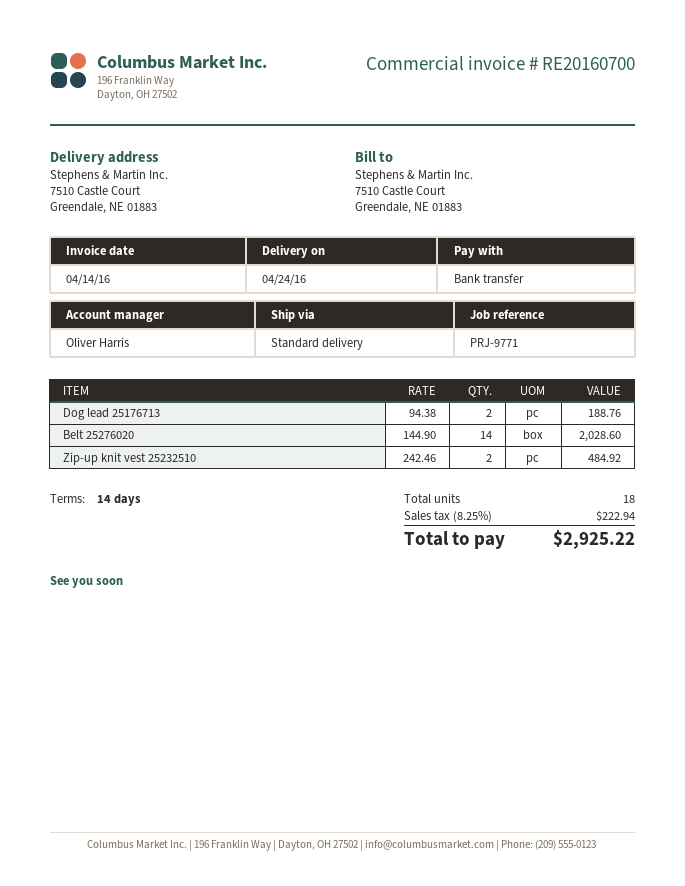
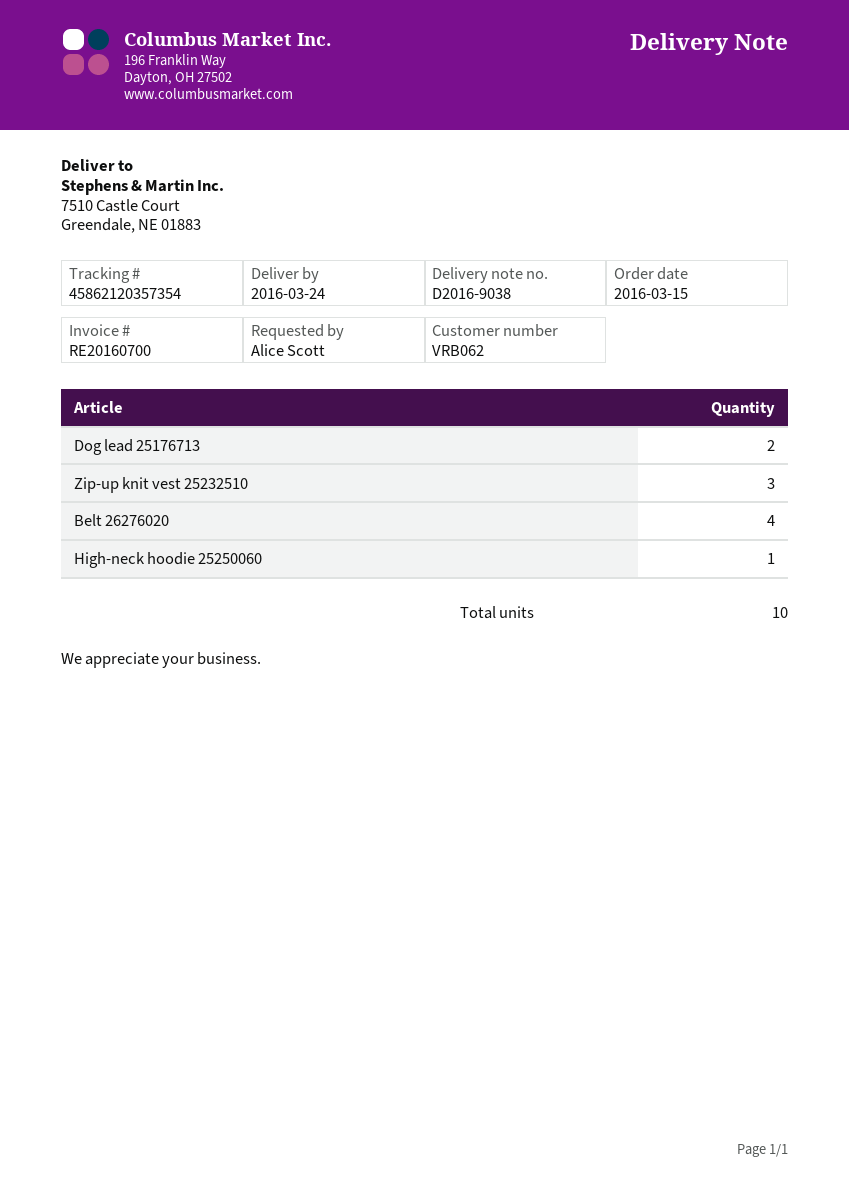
delivery date: 2016-04-24 -> 2016-03-24
Belt 25276020: 14 -> none
Zip-up knit vest 25232510: 2 -> 3
Belt 26276020: none -> 4
High-neck hoodie 25250060: none -> 1
total quantity: 18 -> 10

